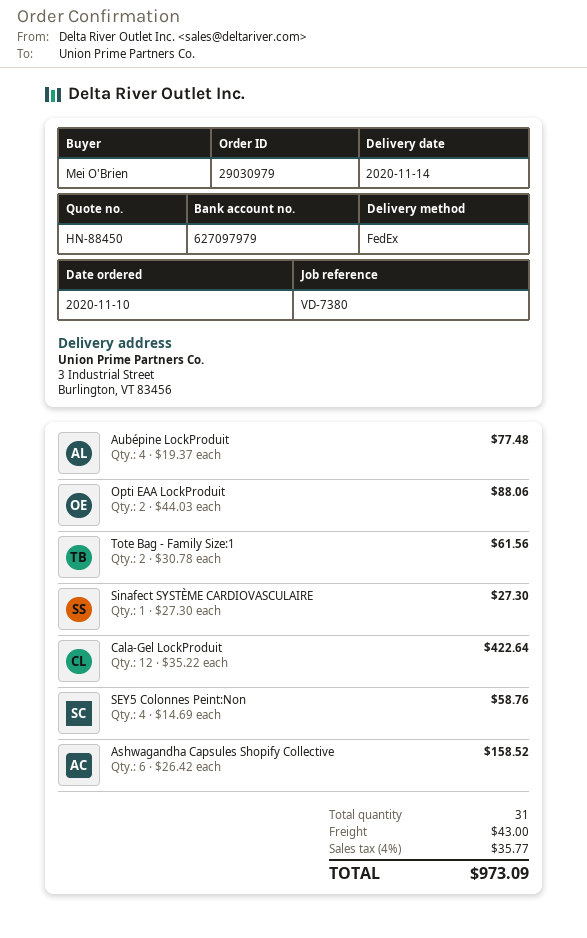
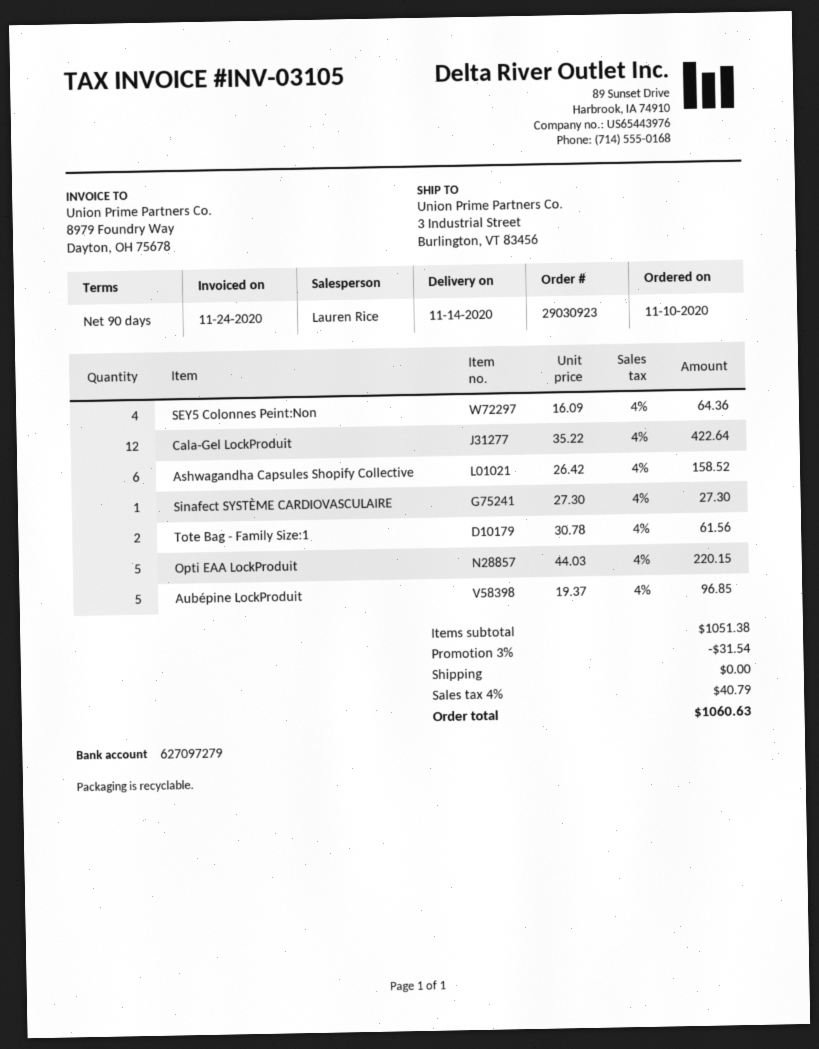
order number: 29030979 -> 29030923
bank account: 627097979 -> 627097279
Aubépine LockProduit: 4 x 19.37 = 77.48 -> 5 x 19.37 = 96.85
Opti EAA LockProduit: 2 x 44.03 = 88.06 -> 5 x 44.03 = 220.15
SEY5 Colonnes Peint:Non: 4 x 14.69 = 58.76 -> 4 x 16.09 = 64.36
discount: none -> 3% = 31.54
shipping: 43.00 -> 0.00
tax: 4% = 35.77 -> 4% = 40.79
total: 973.09 -> 1060.63

